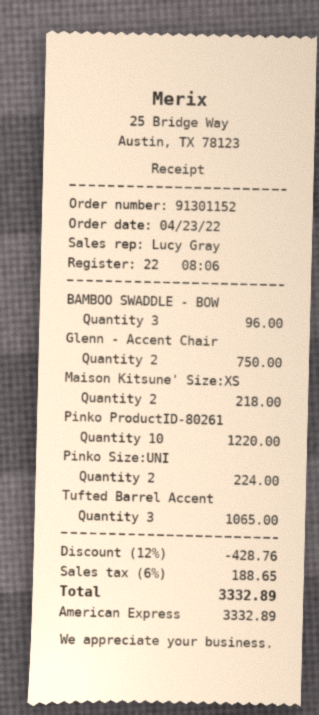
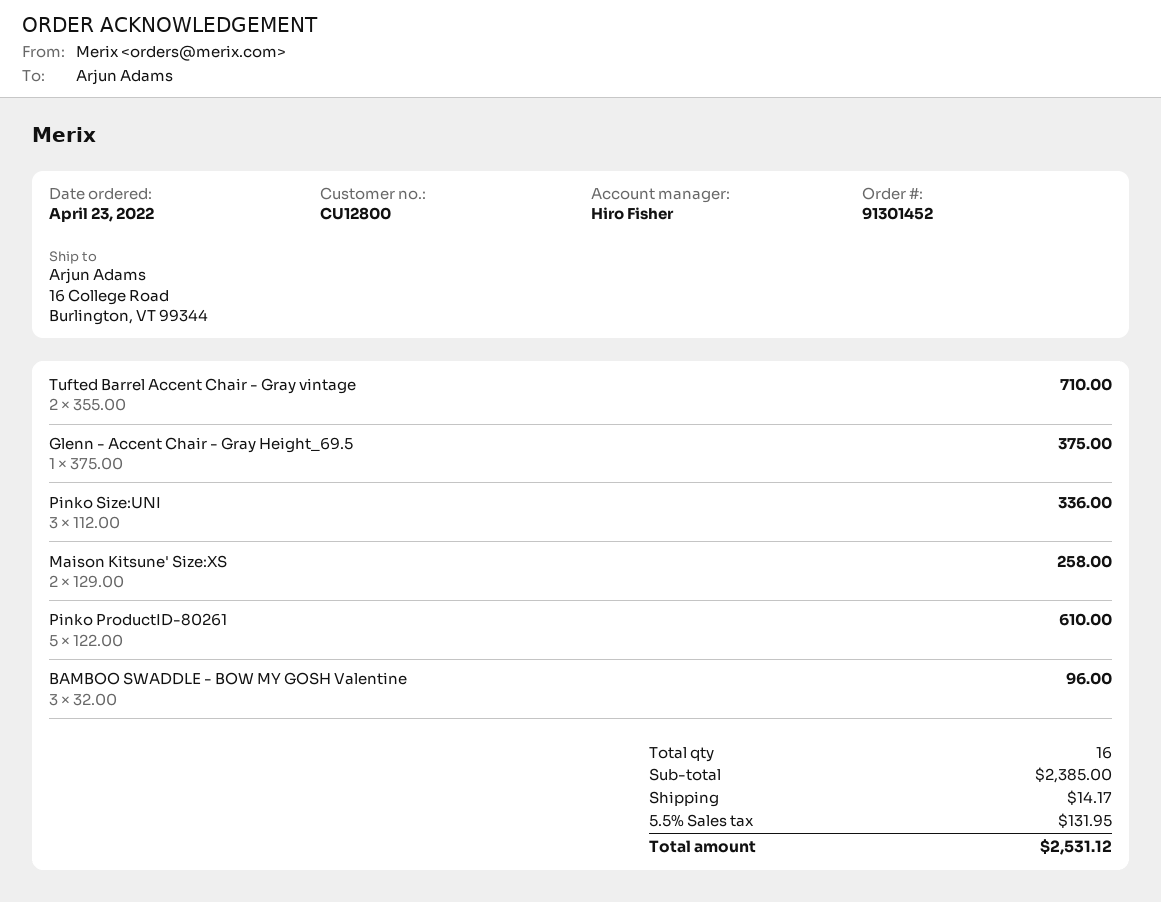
order number: 91301152 -> 91301452
sales rep: Lucy Gray -> Hiro Fisher
Glenn - Accent Chair: 2 for 750.00 -> 1 for 375.00
Maison Kitsune' Size:XS: 2 for 218.00 -> 2 for 258.00
Pinko ProductID-80261: 10 for 1220.00 -> 5 for 610.00
Pinko Size:UNI: 2 for 224.00 -> 3 for 336.00
Tufted Barrel Accent: 3 for 1065.00 -> 2 for 710.00
discount: 12% = 428.76 -> none
shipping: none -> 14.17
tax: 6% = 188.65 -> 5.5% = 131.95
total: 3332.89 -> 2531.12

